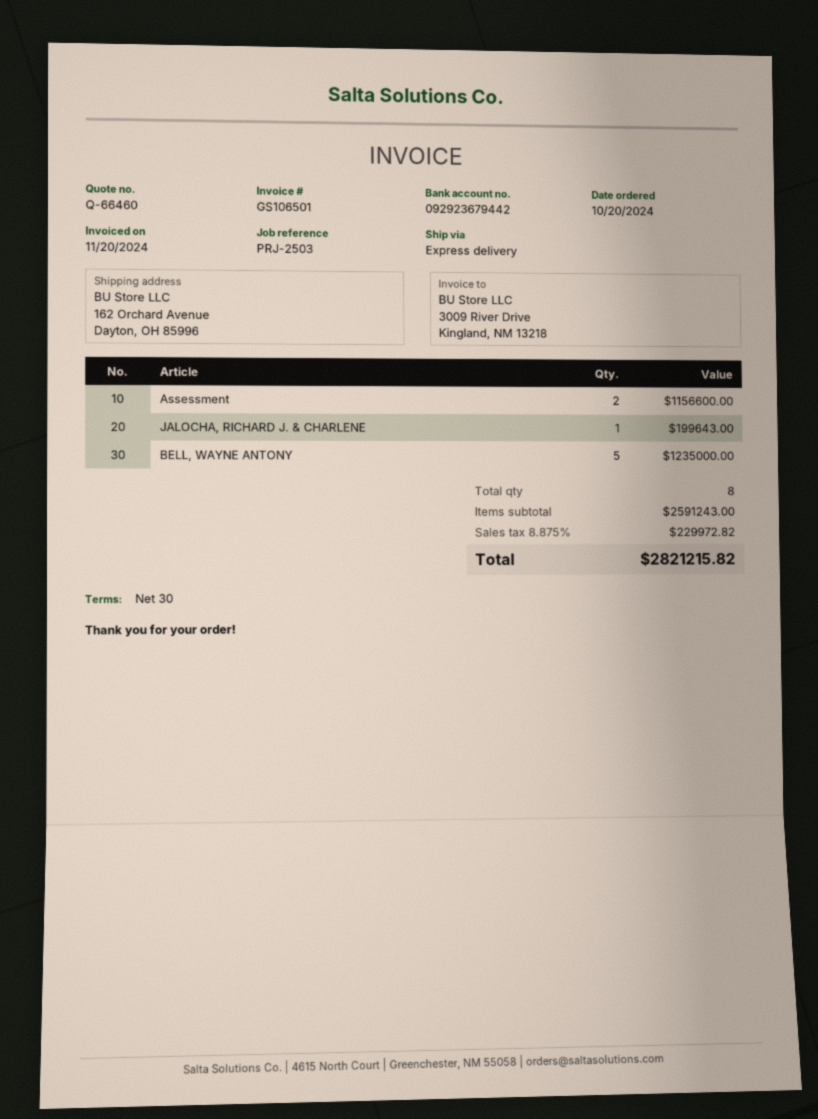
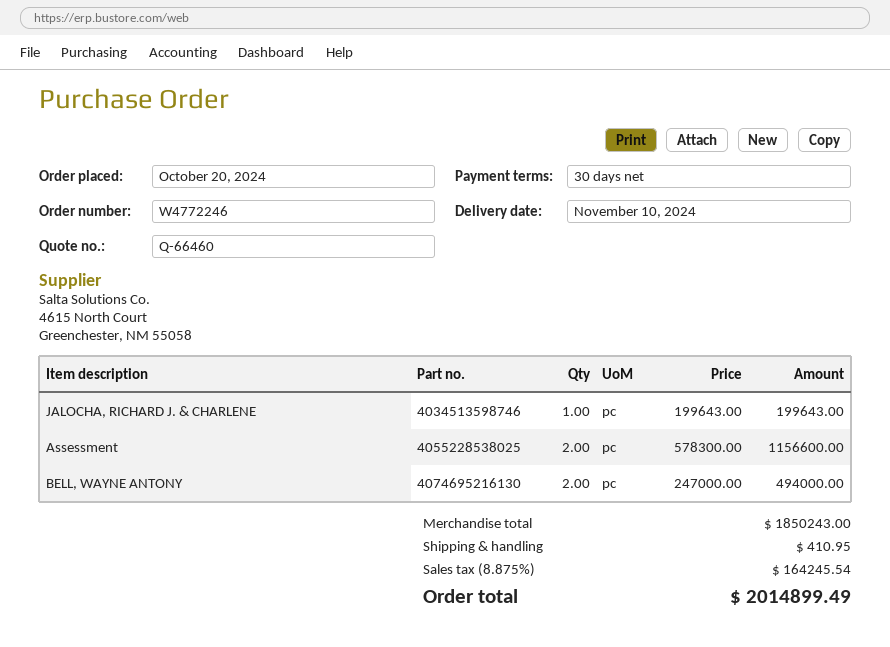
BELL, WAYNE ANTONY: 5 for 1235000.00 -> 2 for 494000.00
subtotal: 2591243.00 -> 1850243.00
shipping: none -> 410.95
tax: 8.875% = 229972.82 -> 8.875% = 164245.54
total: 2821215.82 -> 2014899.49

